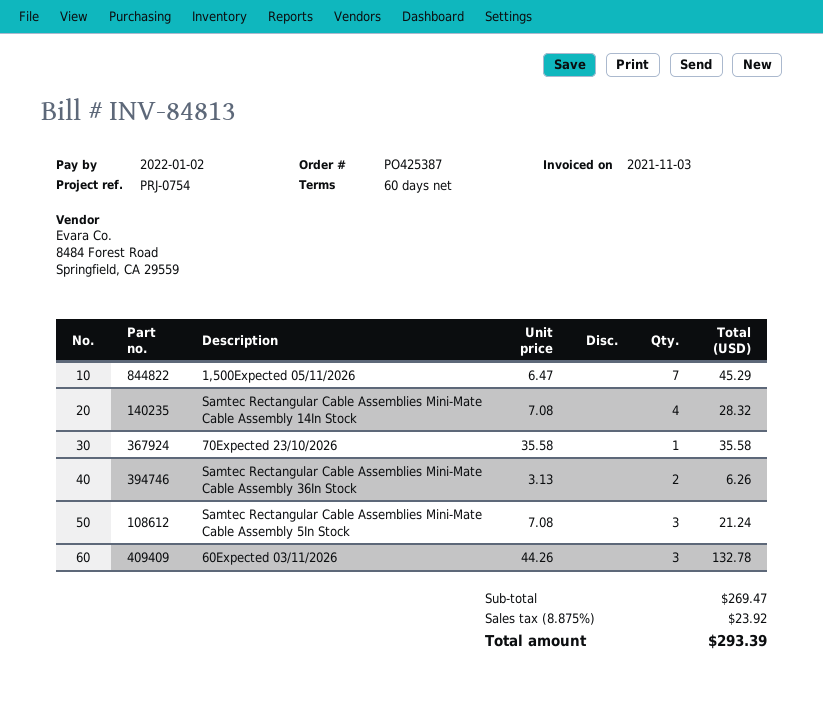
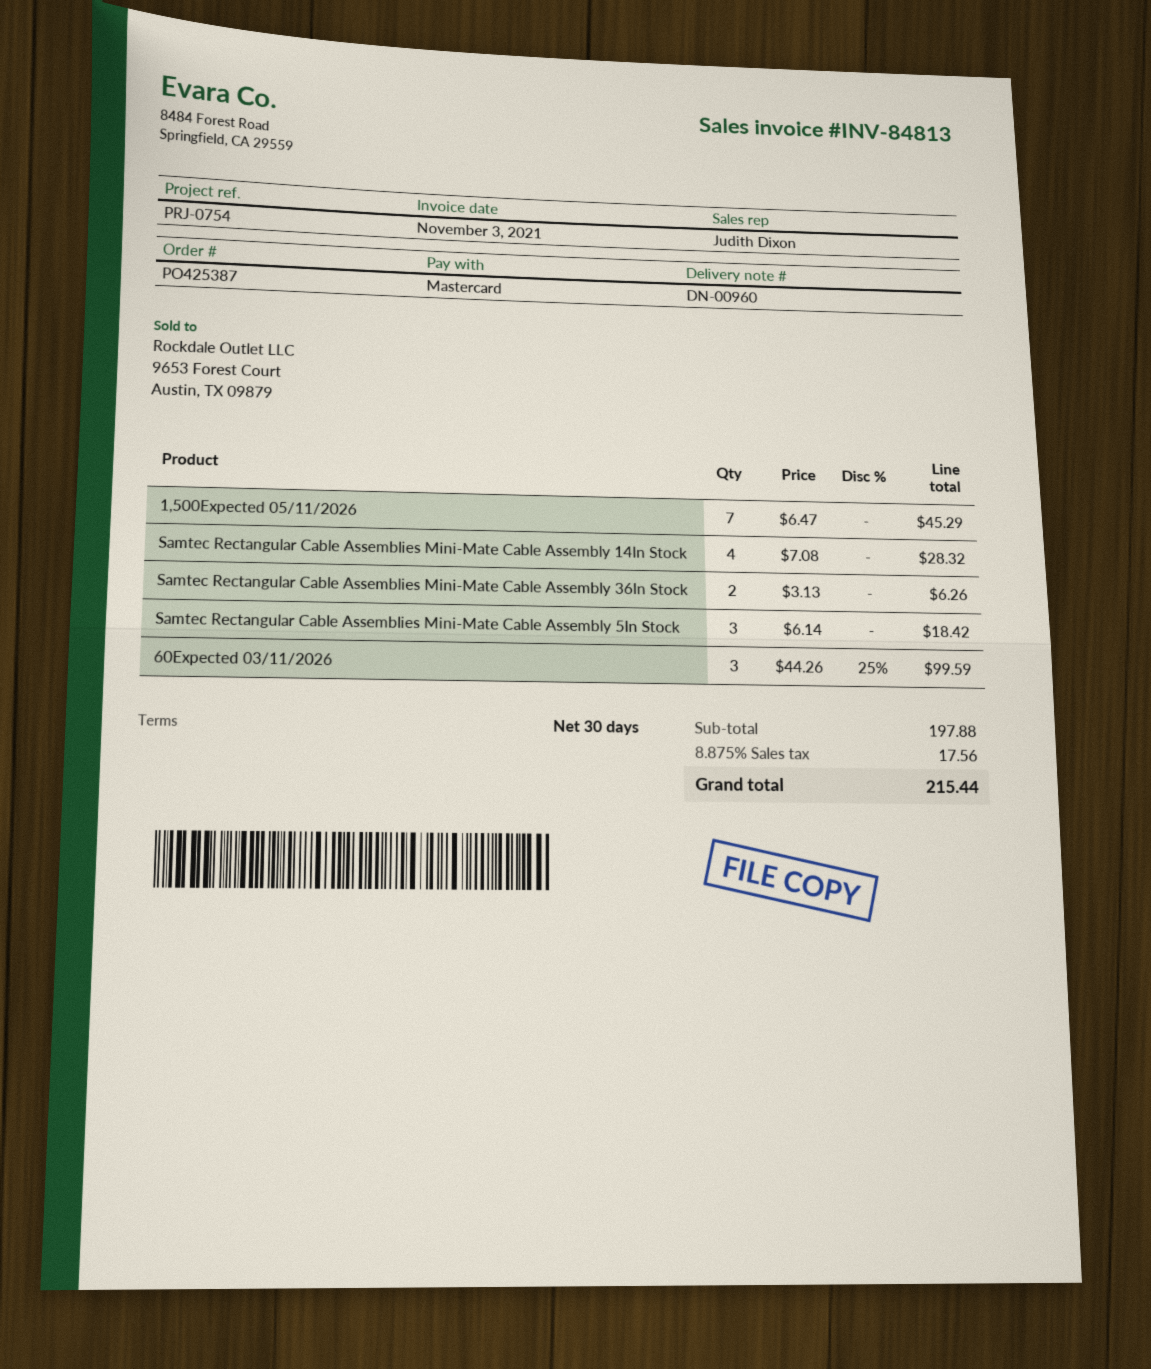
payment terms: 60 days -> 30 days
70Expected 23/10/2026: 1 x 35.58 = 35.58 -> none
Samtec Rectangular Cable Assemblies Mini-Mate Cable Assembly 5In Stock: 3 x 7.08 = 21.24 -> 3 x 6.14 = 18.42
60Expected 03/11/2026: 3 x 44.26 = 132.78 -> 3 x 44.26 - 25% = 99.59
subtotal: 269.47 -> 197.88
tax: 8.875% = 23.92 -> 8.875% = 17.56
total: 293.39 -> 215.44

